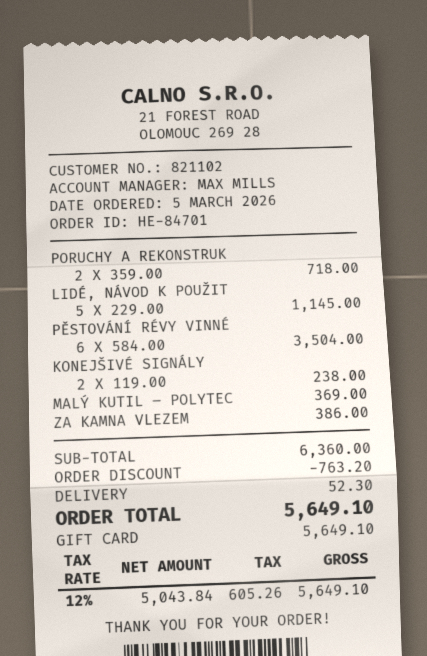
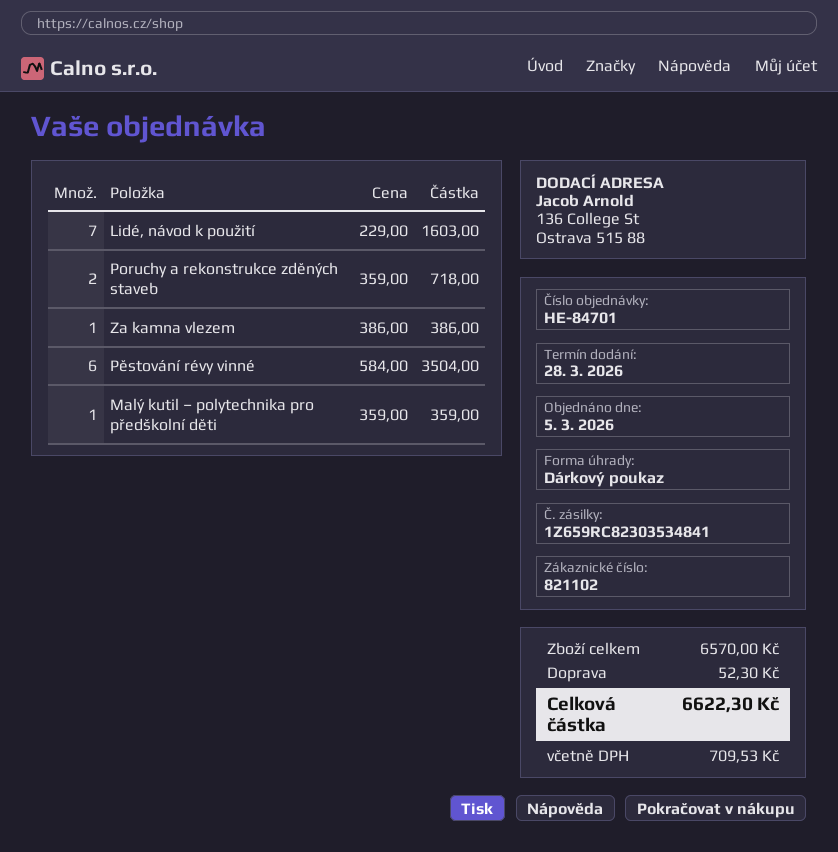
LIDÉ, NÁVOD K POUŽIT: 5 x 229.00 = 1145.00 -> 7 x 229.00 = 1603.00
KONEJŠIVÉ SIGNÁLY: 2 x 119.00 = 238.00 -> none
MALÝ KUTIL – POLYTEC: 1 x 369.00 = 369.00 -> 1 x 359.00 = 359.00
subtotal: 6360.00 -> 6570.00
discount: 763.20 -> none
tax: 605.26 -> 709.53
total: 5649.10 -> 6622.30

